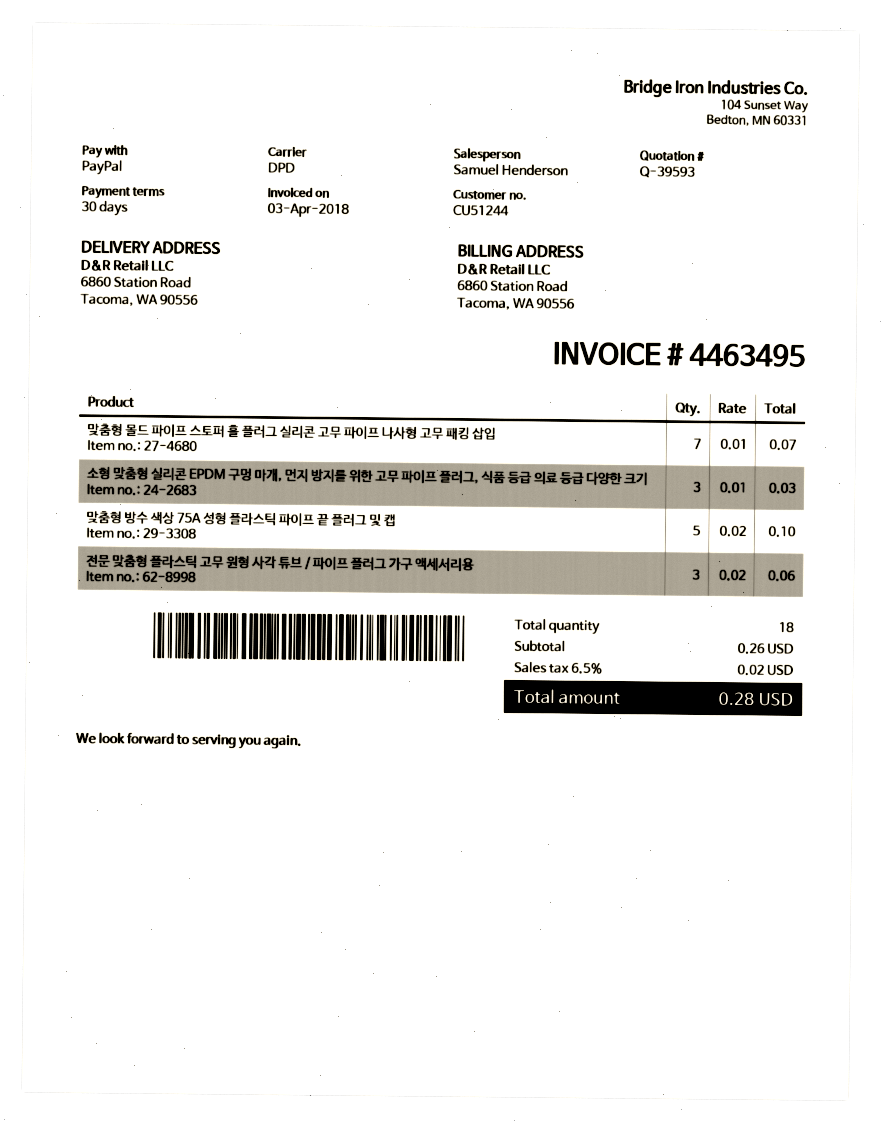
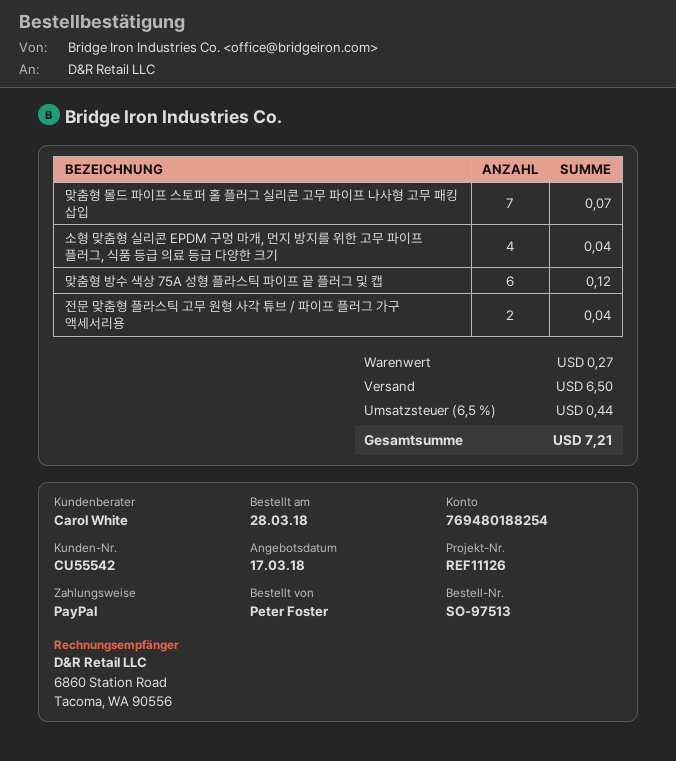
customer number: CU51244 -> CU55542
sales rep: Samuel Henderson -> Carol White
소형 맞춤형 실리콘 EPDM 구멍 마개, 먼지 방지를 위한 고무 파이프 플러그, 식품 등급 의료 등급 다양한 크기: 3 for 0.03 -> 4 for 0.04
맞춤형 방수 색상 75A 성형 플라스틱 파이프 끝 플러그 및 캡: 5 for 0.10 -> 6 for 0.12
전문 맞춤형 플라스틱 고무 원형 사각 튜브 / 파이프 플러그 가구 액세서리용: 3 for 0.06 -> 2 for 0.04
subtotal: 0.26 -> 0.27
shipping: none -> 6.50
tax: 6.5% = 0.02 -> 6.5% = 0.44
total: 0.28 -> 7.21

